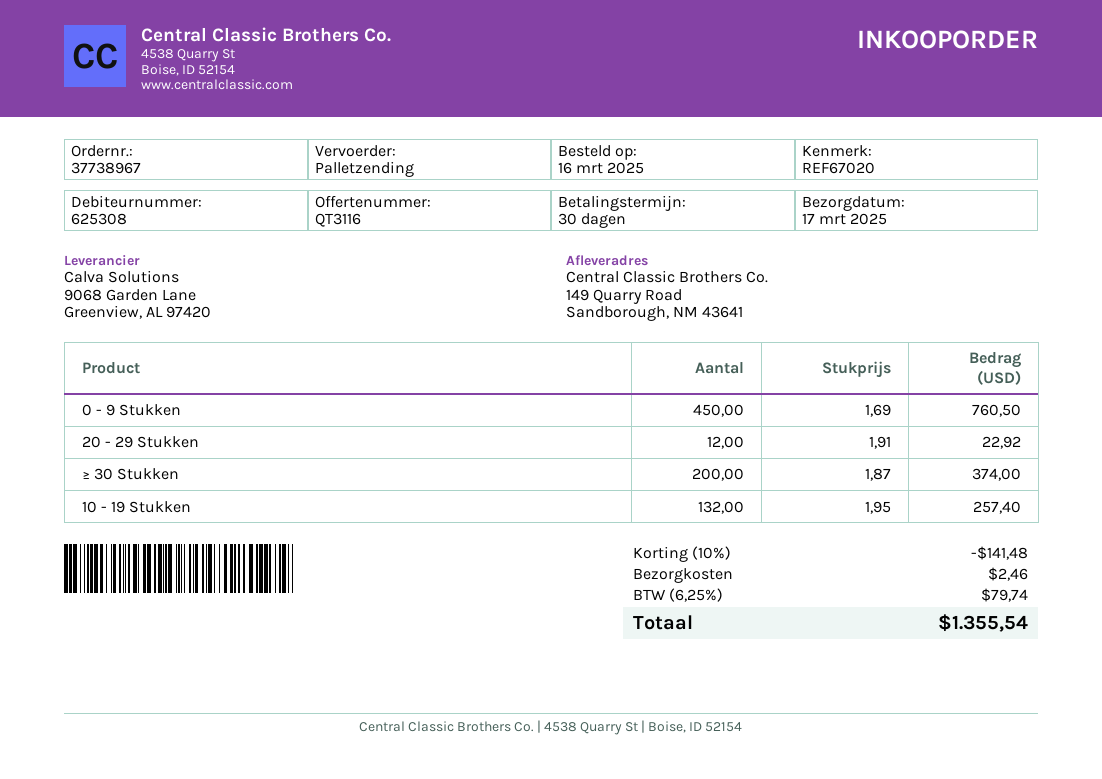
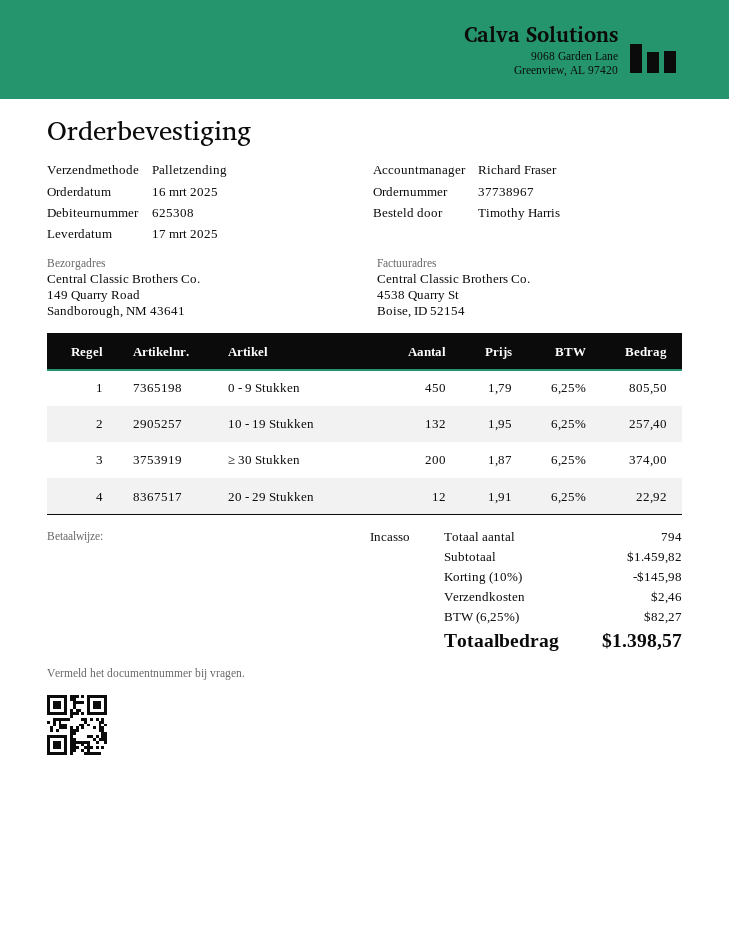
0 - 9 Stukken: 450 x 1.69 = 760.50 -> 450 x 1.79 = 805.50
discount: 10% = 141.48 -> 10% = 145.98
tax: 6.25% = 79.74 -> 6.25% = 82.27
total: 1355.54 -> 1398.57

